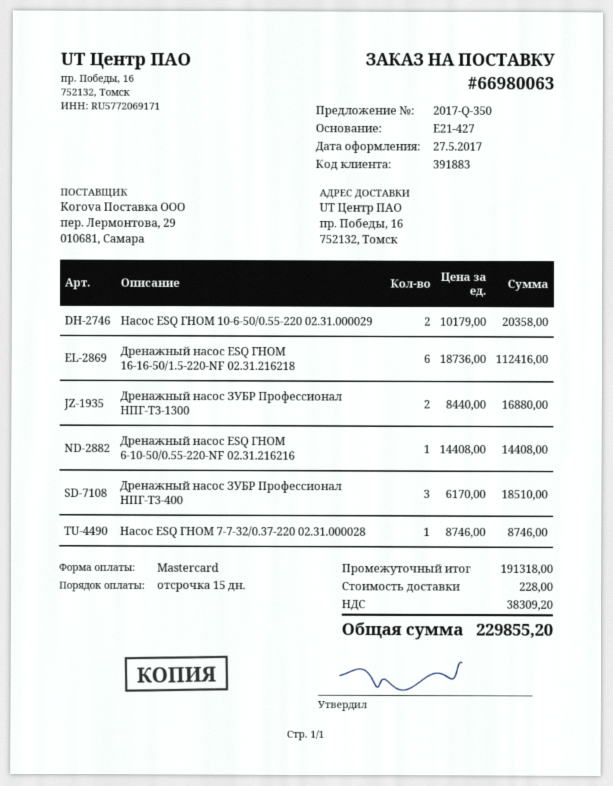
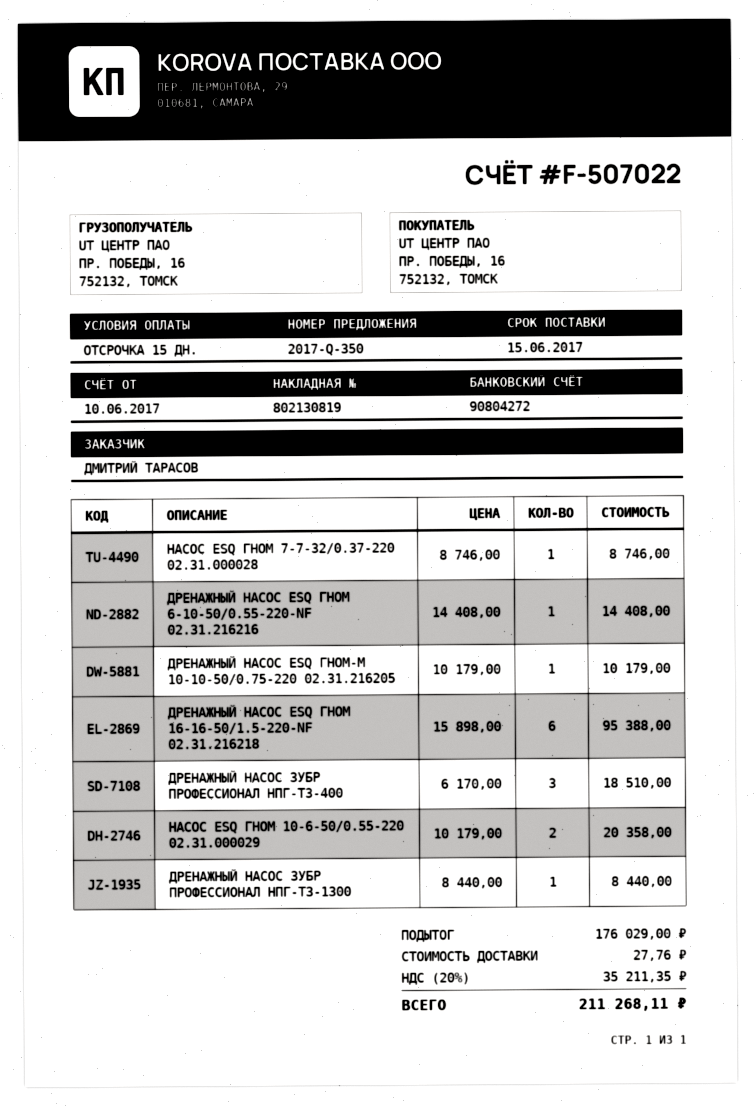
Дренажный насос ESQ ГНОМ 16-16-50/1.5-220-NF 02.31.216218: 6 x 18736.00 = 112416.00 -> 6 x 15898.00 = 95388.00
Дренажный насос ЗУБР Профессионал НПГ-Т3-1300: 2 x 8440.00 = 16880.00 -> 1 x 8440.00 = 8440.00
ДРЕНАЖНЫЙ НАСОС ESQ ГНОМ-М 10-10-50/0.75-220 02.31.216205: none -> 1 x 10179.00 = 10179.00
subtotal: 191318.00 -> 176029.00
shipping: 228.00 -> 27.76
tax: 38309.20 -> 35211.35
total: 229855.20 -> 211268.11

